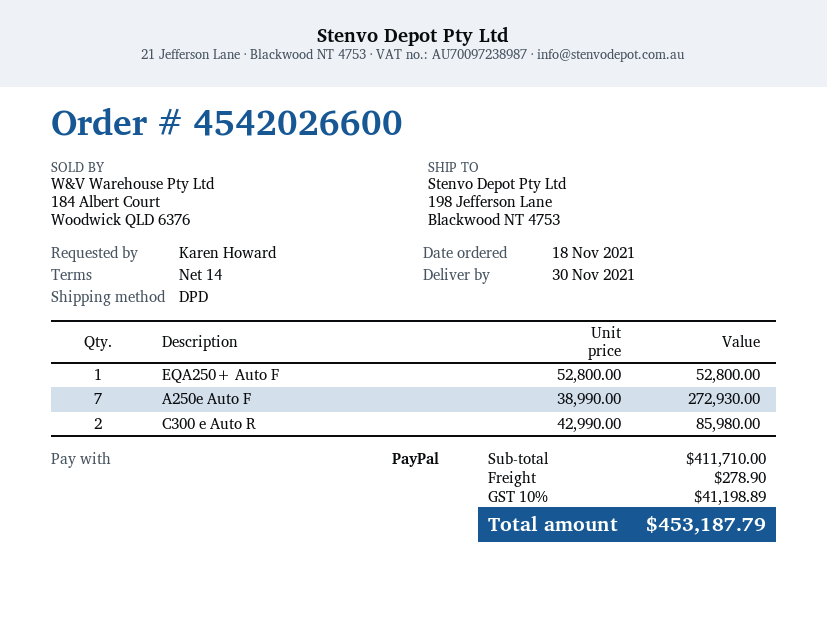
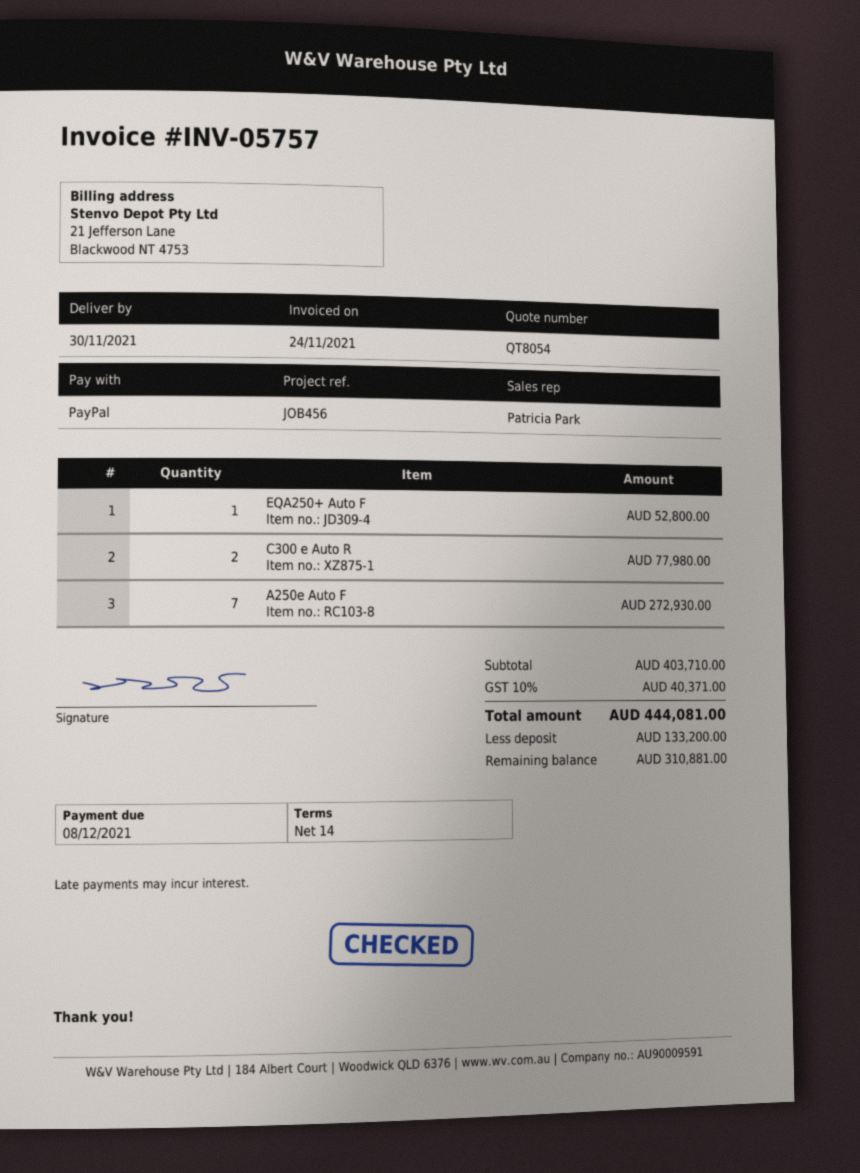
C300 e Auto R: 2 for 85980.00 -> 2 for 77980.00
subtotal: 411710.00 -> 403710.00
shipping: 278.90 -> none
tax: 10% = 41198.89 -> 10% = 40371.00
total: 453187.79 -> 444081.00

